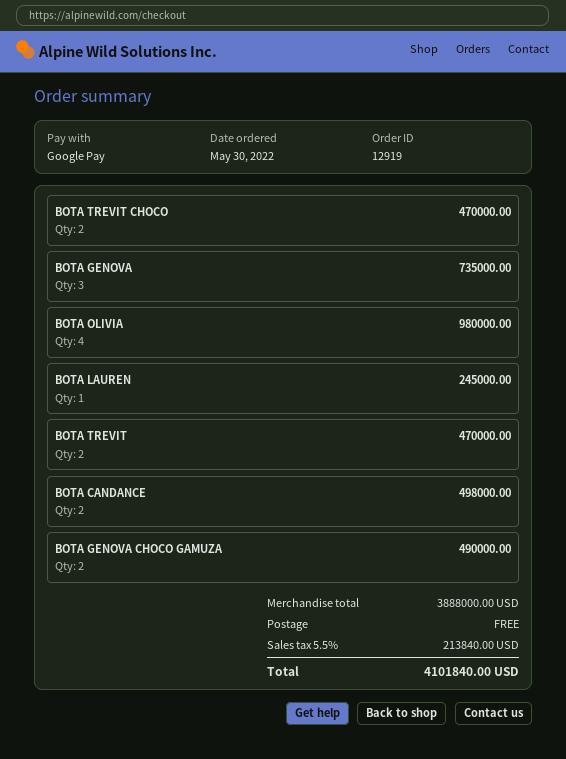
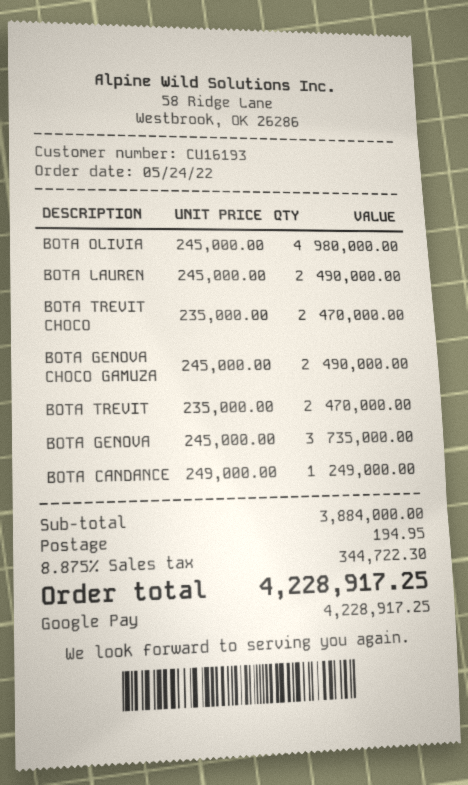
order date: 2022-05-30 -> 2022-05-24
BOTA LAUREN: 1 for 245000.00 -> 2 for 490000.00
BOTA CANDANCE: 2 for 498000.00 -> 1 for 249000.00
subtotal: 3888000.00 -> 3884000.00
shipping: 0.00 -> 194.95
tax: 5.5% = 213840.00 -> 8.875% = 344722.30
total: 4101840.00 -> 4228917.25

